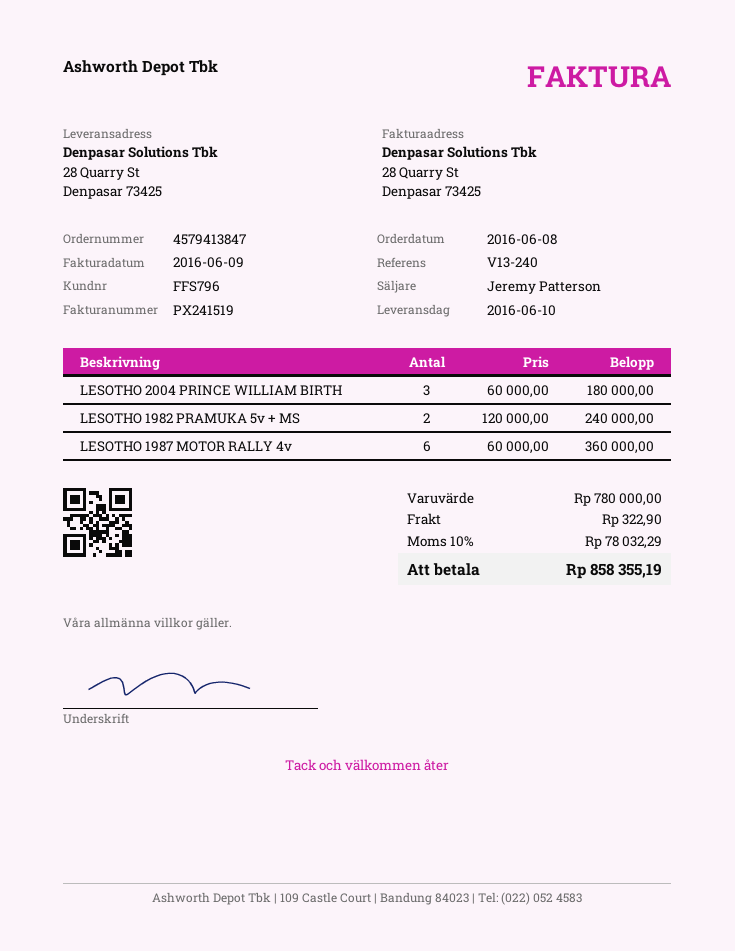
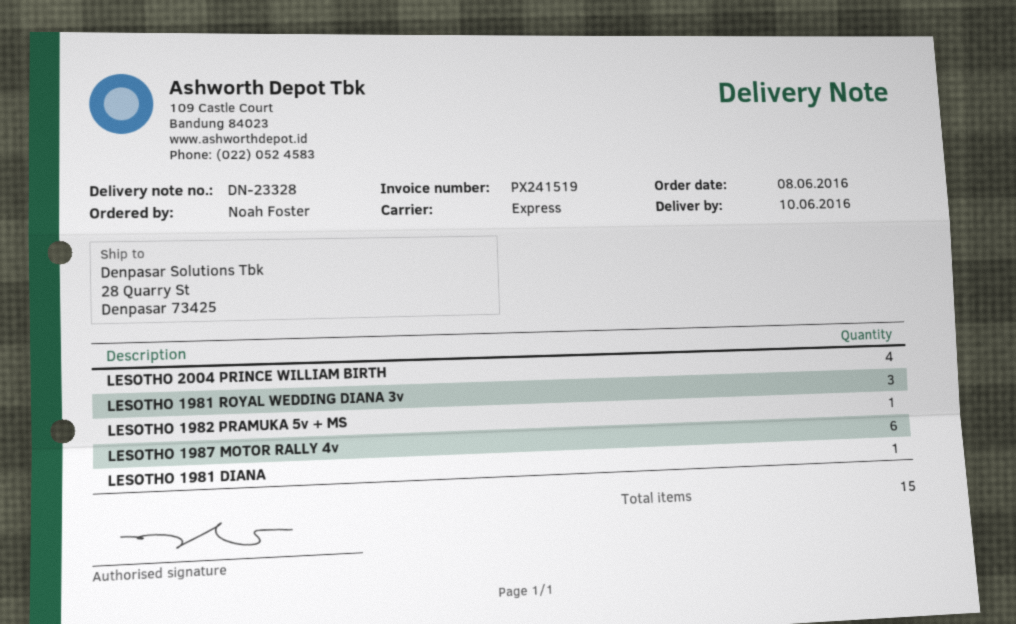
LESOTHO 2004 PRINCE WILLIAM BIRTH: 3 -> 4
LESOTHO 1982 PRAMUKA 5v + MS: 2 -> 1
LESOTHO 1981 ROYAL WEDDING DIANA 3v: none -> 3
LESOTHO 1981 DIANA: none -> 1

